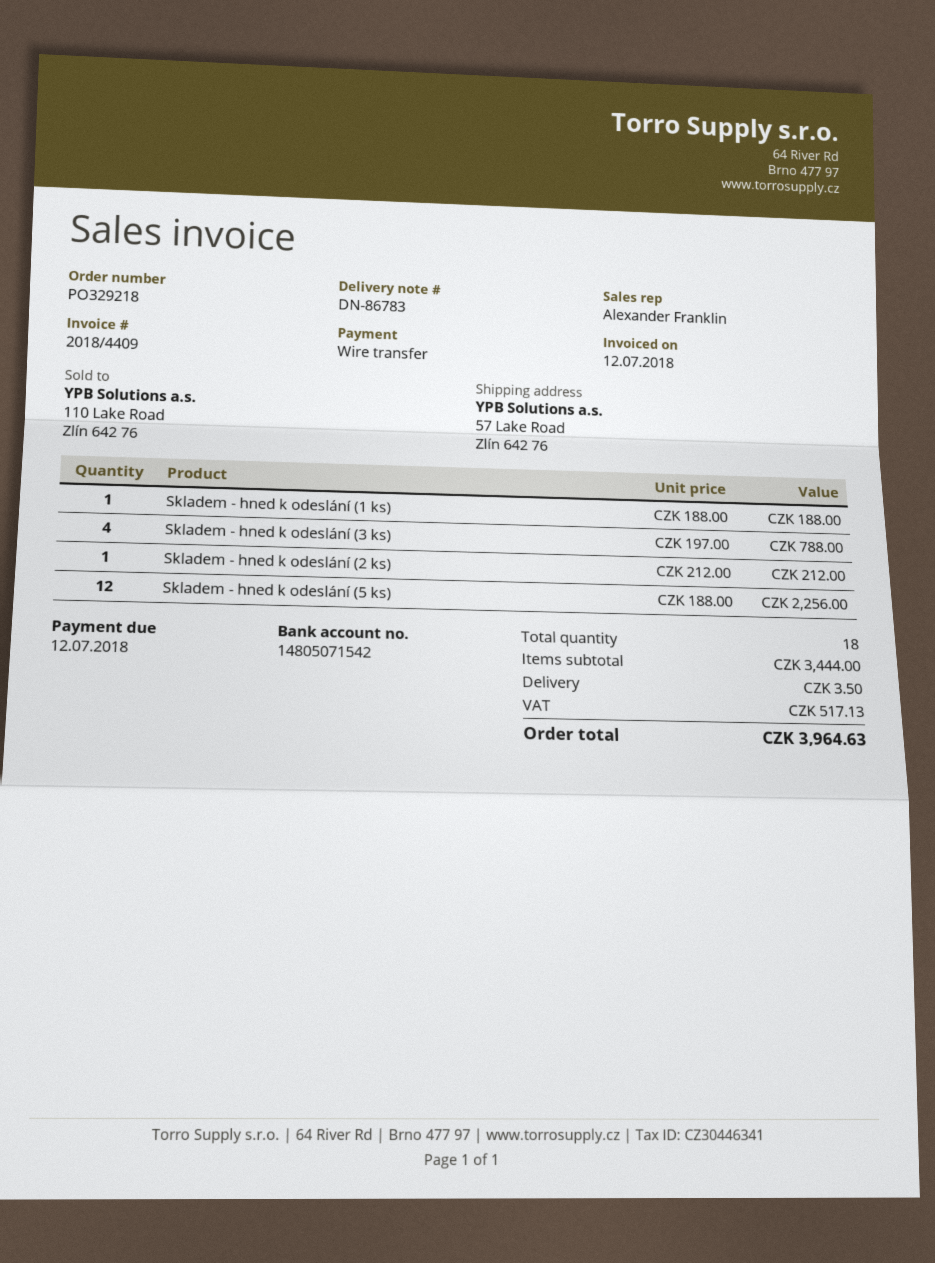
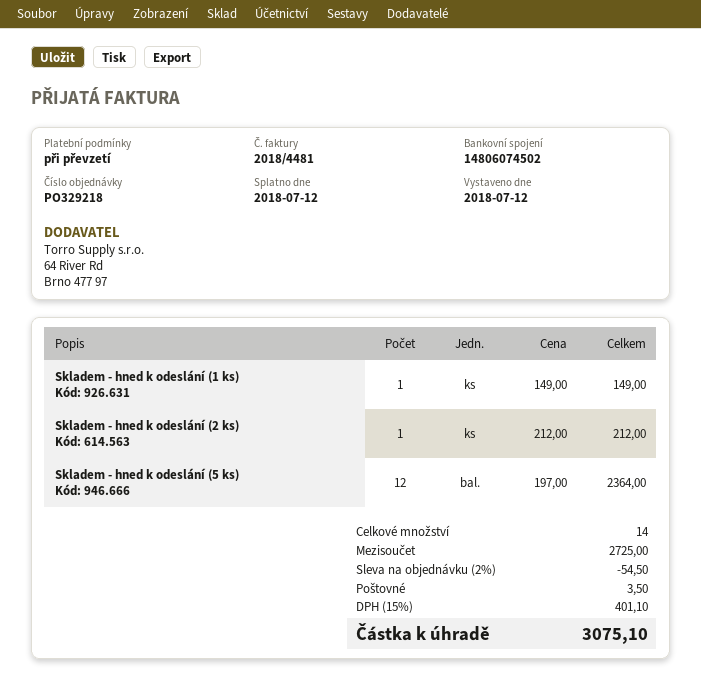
invoice number: 2018/4409 -> 2018/4481
bank account: 14805071542 -> 14806074502
Skladem - hned k odeslání (1 ks): 1 x 188.00 = 188.00 -> 1 x 149.00 = 149.00
Skladem - hned k odeslání (3 ks): 4 x 197.00 = 788.00 -> none
Skladem - hned k odeslání (5 ks): 12 x 188.00 = 2256.00 -> 12 x 197.00 = 2364.00
total quantity: 18 -> 14
subtotal: 3444.00 -> 2725.00
discount: none -> 2% = 54.50
tax: 517.13 -> 401.10
total: 3964.63 -> 3075.10

